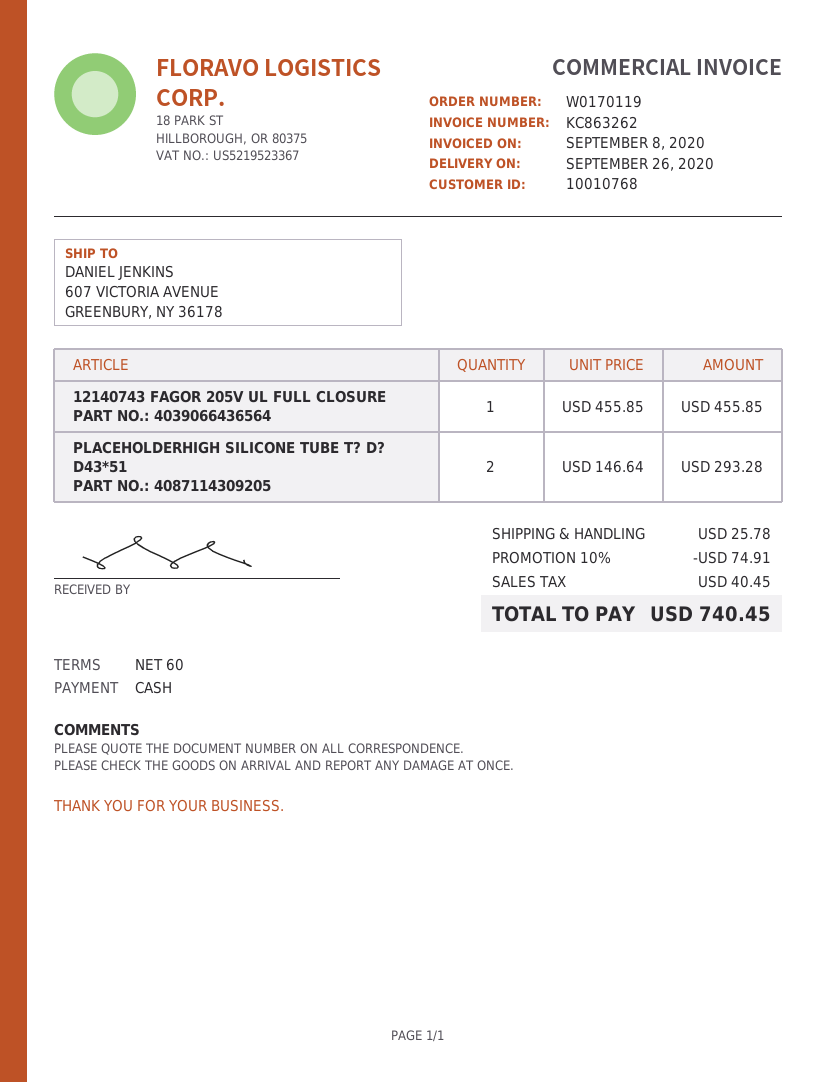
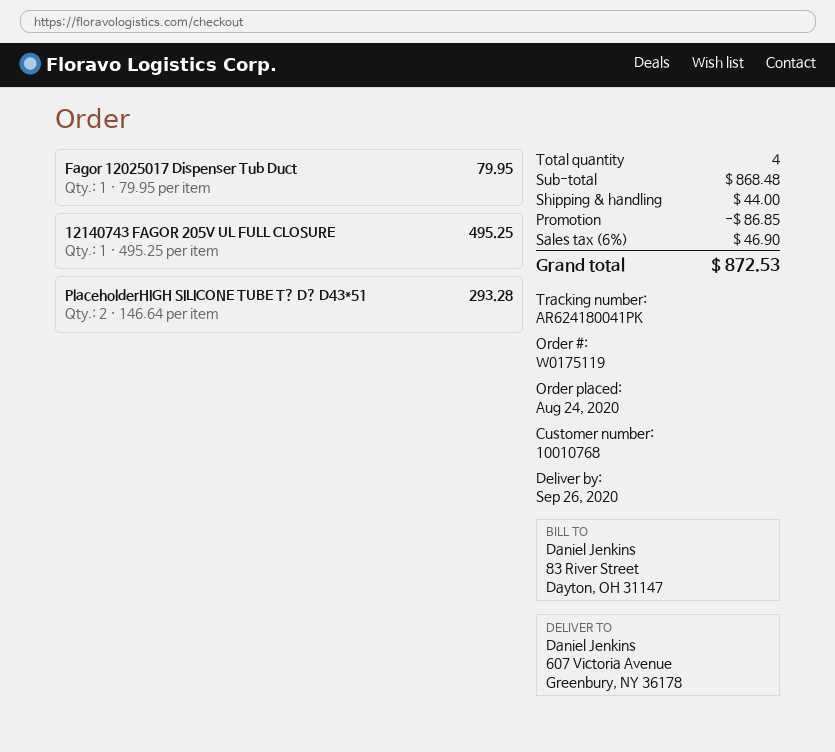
order number: W0170119 -> W0175119
12140743 FAGOR 205V UL FULL CLOSURE: 1 x 455.85 = 455.85 -> 1 x 495.25 = 495.25
Fagor 12025017 Dispenser Tub Duct: none -> 1 x 79.95 = 79.95
discount: 74.91 -> 86.85
shipping: 25.78 -> 44.00
tax: 40.45 -> 46.90
total: 740.45 -> 872.53

